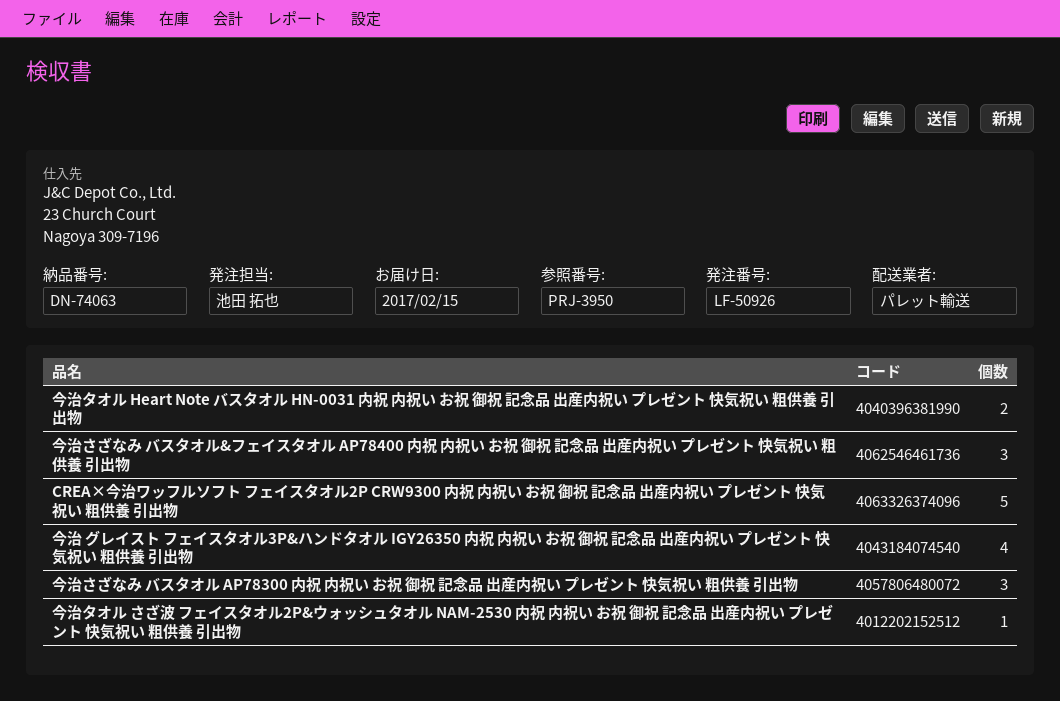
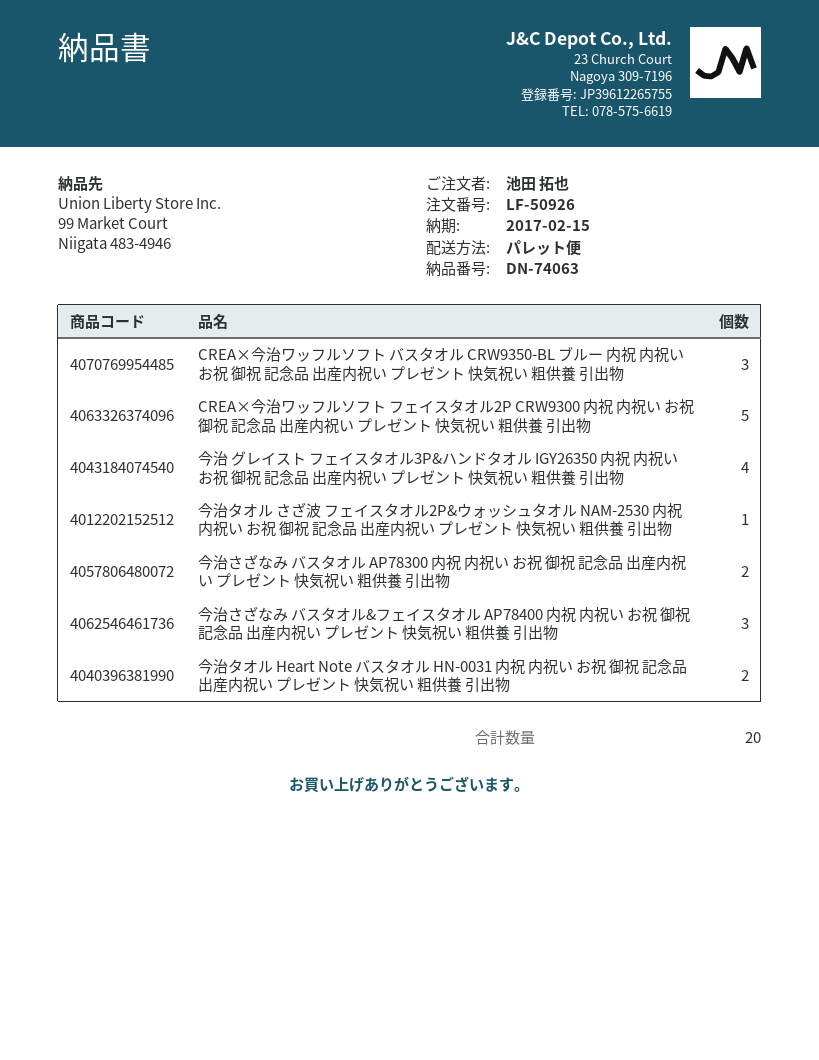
今治さざなみ バスタオル AP78300 内祝 内祝い お祝 御祝 記念品 出産内祝い プレゼント 快気祝い 粗供養 引出物: 3 -> 2
CREA×今治ワッフルソフト バスタオル CRW9350-BL ブルー 内祝 内祝い お祝 御祝 記念品 出産内祝い プレゼント 快気祝い 粗供養 引出物: none -> 3

